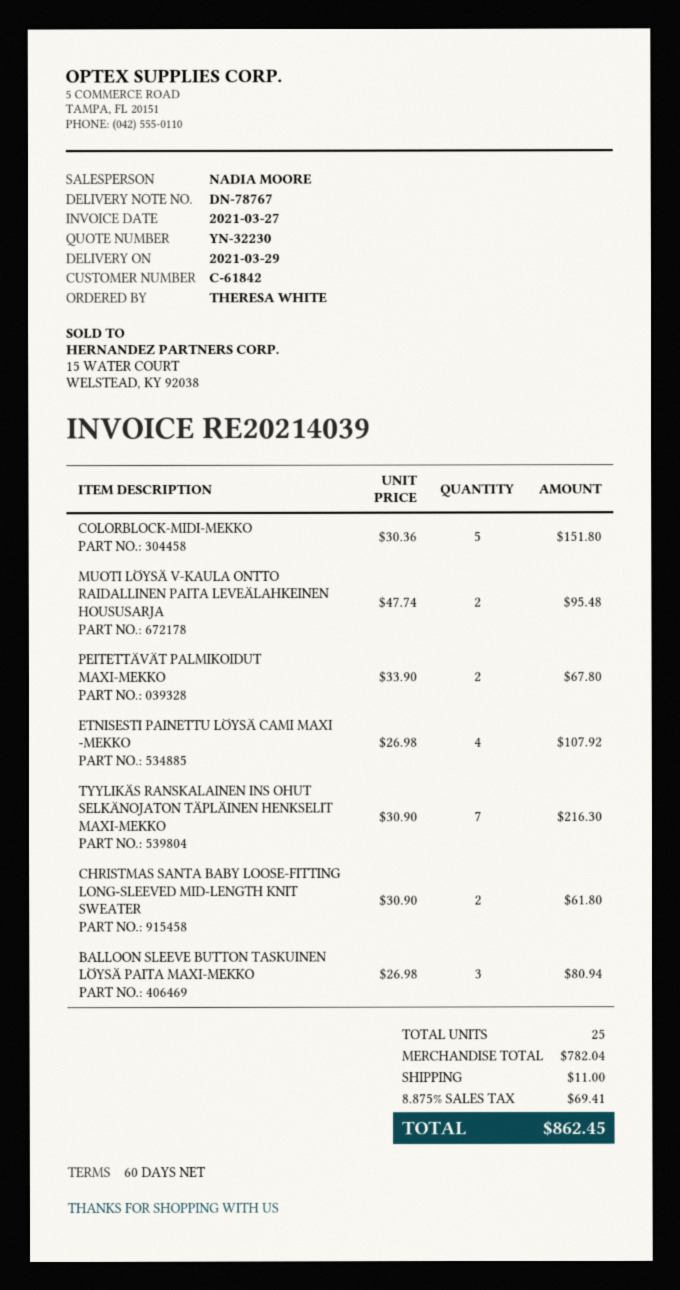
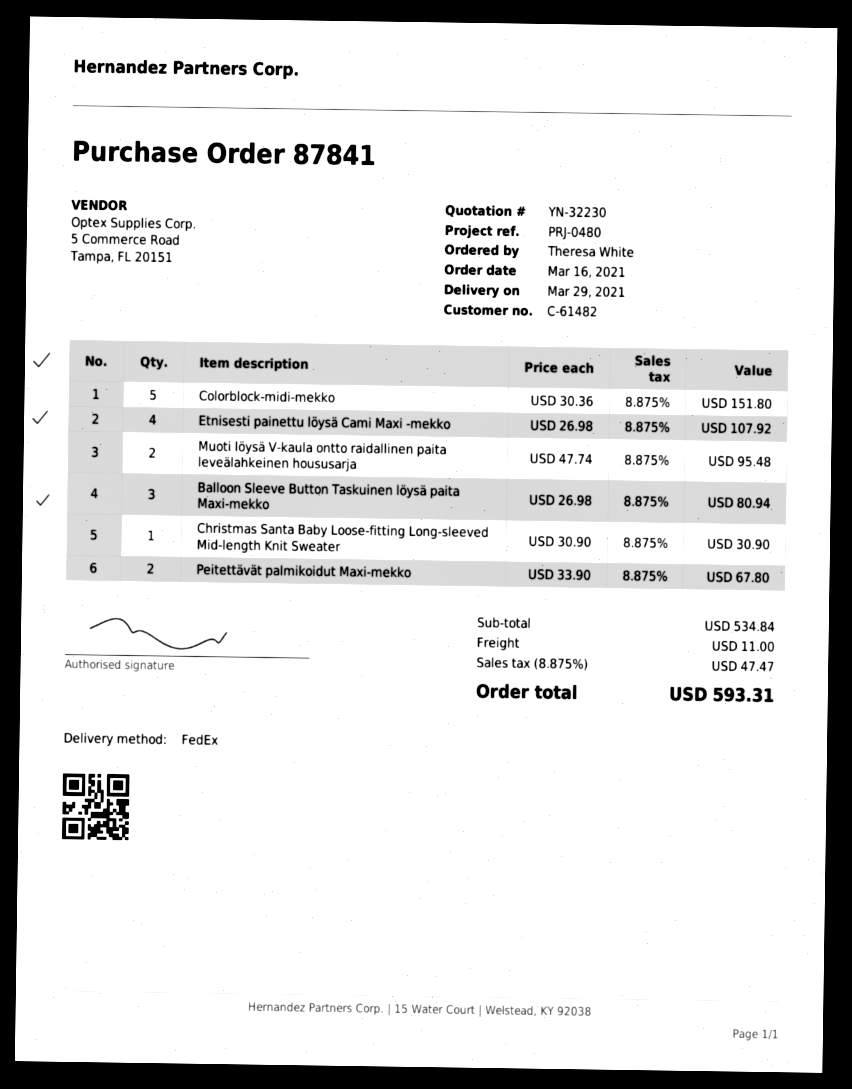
customer number: C-61842 -> C-61482
TYYLIKÄS RANSKALAINEN INS OHUT SELKÄNOJATON TÄPLÄINEN HENKSELIT MAXI-MEKKO: 7 x 30.90 = 216.30 -> none
CHRISTMAS SANTA BABY LOOSE-FITTING LONG-SLEEVED MID-LENGTH KNIT SWEATER: 2 x 30.90 = 61.80 -> 1 x 30.90 = 30.90
subtotal: 782.04 -> 534.84
tax: 8.875% = 69.41 -> 8.875% = 47.47
total: 862.45 -> 593.31

